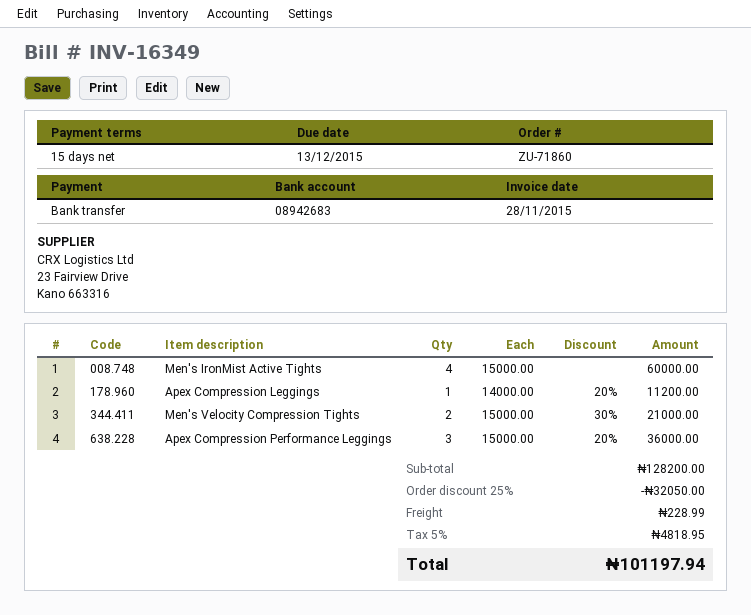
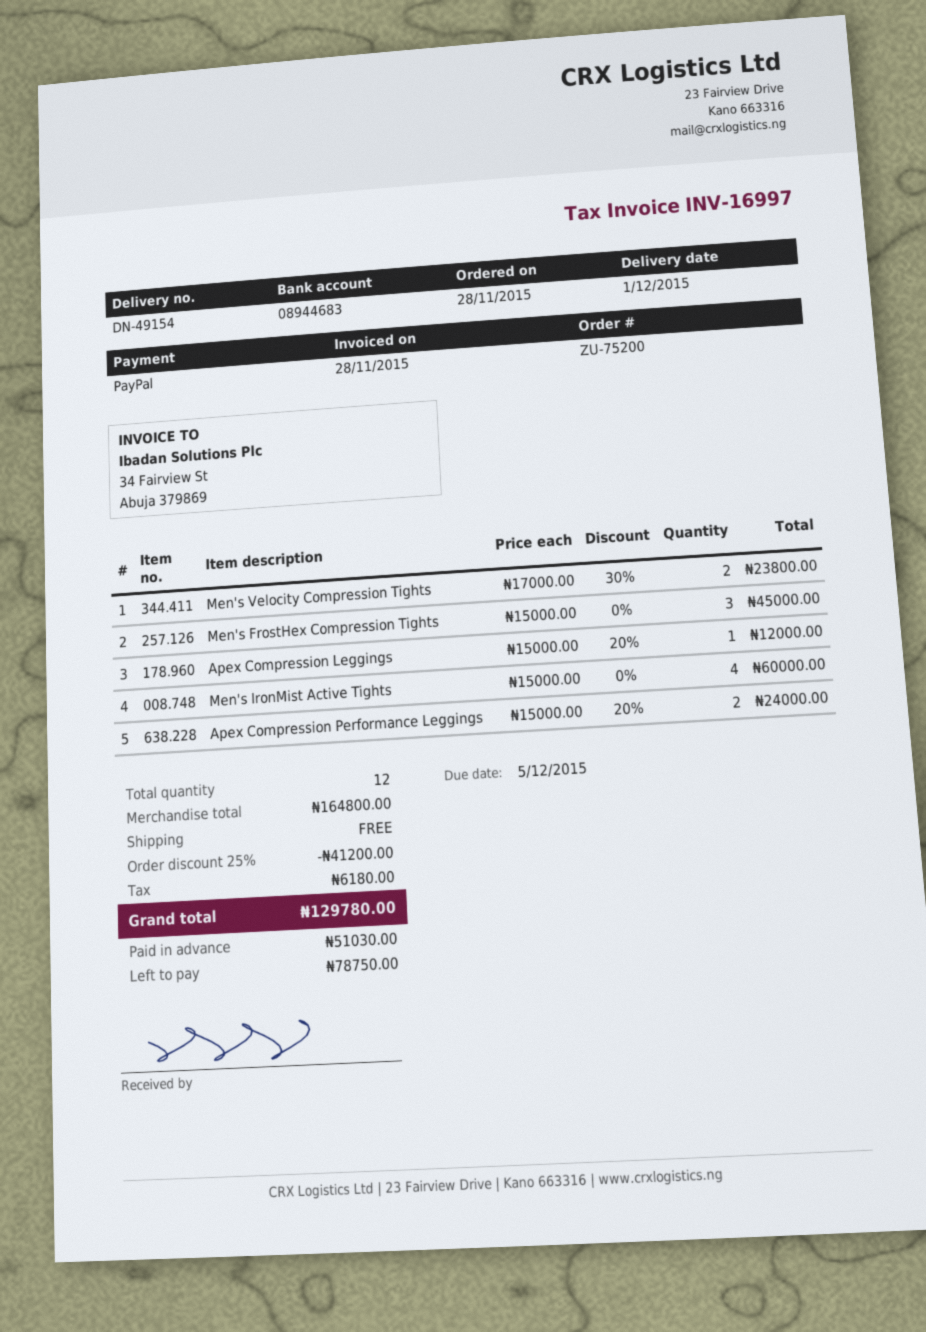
order number: ZU-71860 -> ZU-75200
invoice number: INV-16349 -> INV-16997
due date: 2015-12-13 -> 2015-12-05
payment method: bank transfer -> PayPal
bank account: 08942683 -> 08944683
Apex Compression Leggings: 1 x 14000.00 - 20% = 11200.00 -> 1 x 15000.00 - 20% = 12000.00
Men's Velocity Compression Tights: 2 x 15000.00 - 30% = 21000.00 -> 2 x 17000.00 - 30% = 23800.00
Apex Compression Performance Leggings: 3 x 15000.00 - 20% = 36000.00 -> 2 x 15000.00 - 20% = 24000.00
Men's FrostHex Compression Tights: none -> 3 x 15000.00 = 45000.00
subtotal: 128200.00 -> 164800.00
discount: 25% = 32050.00 -> 25% = 41200.00
shipping: 228.99 -> 0.00
tax: 4818.95 -> 6180.00
total: 101197.94 -> 129780.00

